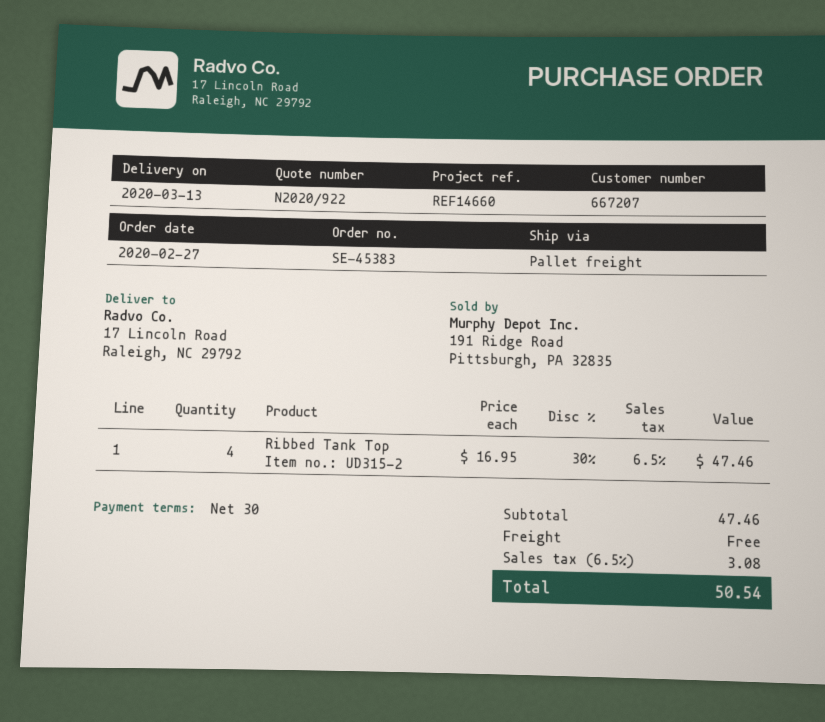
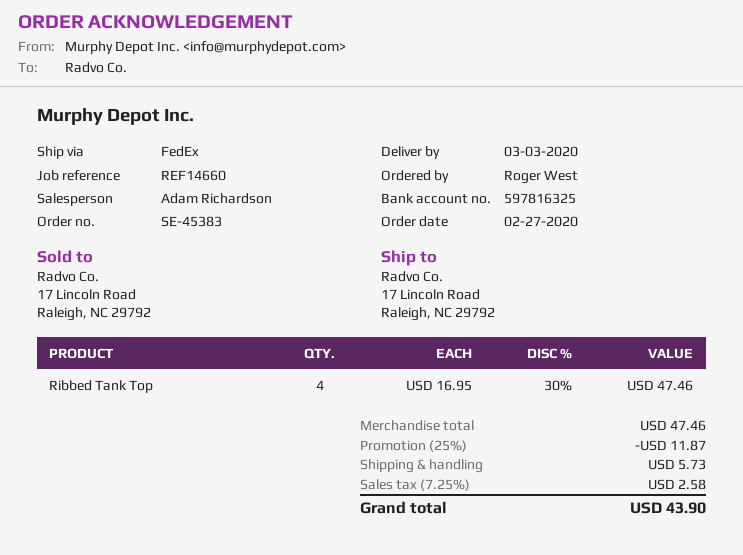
delivery date: 2020-03-13 -> 2020-03-03
shipping method: pallet freight -> FedEx
discount: none -> 25% = 11.87
shipping: 0.00 -> 5.73
tax: 6.5% = 3.08 -> 7.25% = 2.58
total: 50.54 -> 43.90

